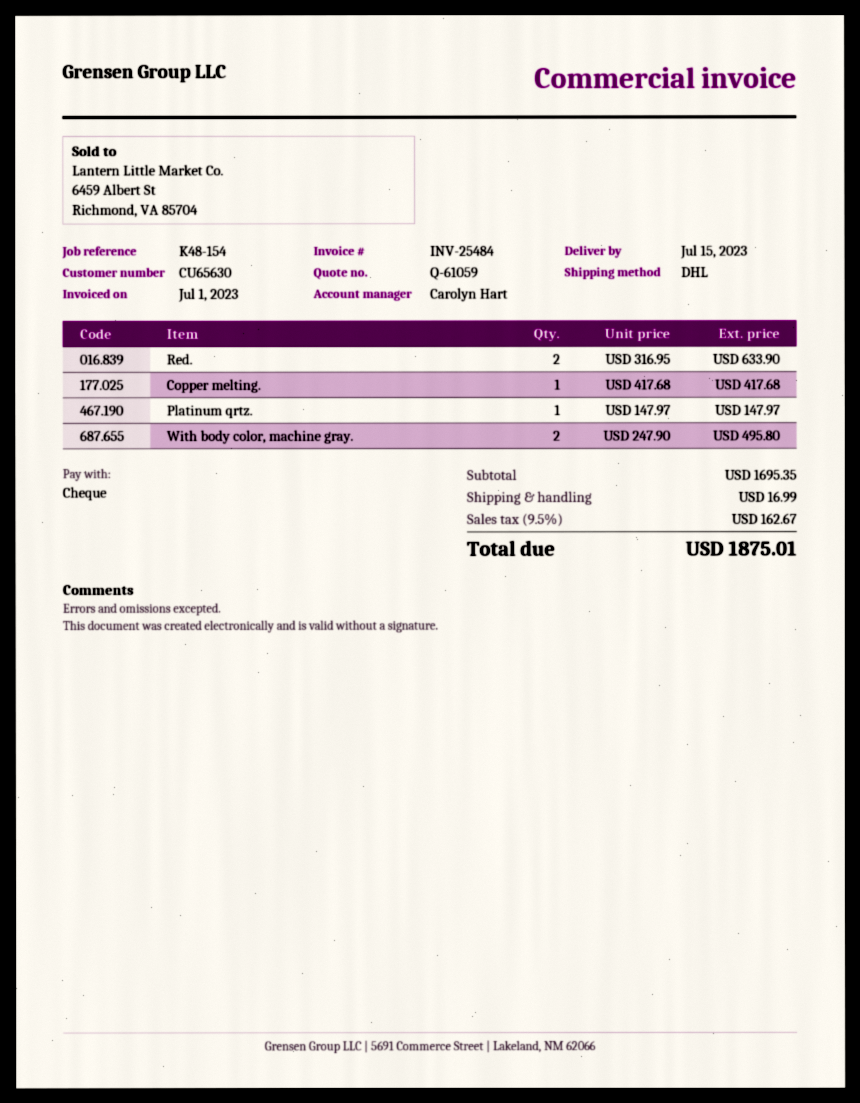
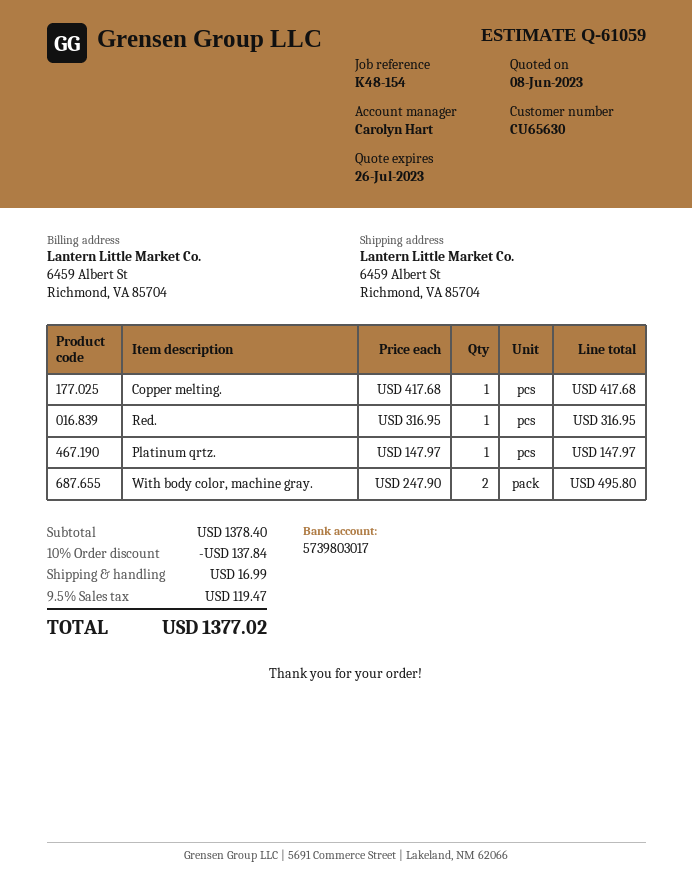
Red.: 2 x 316.95 = 633.90 -> 1 x 316.95 = 316.95
subtotal: 1695.35 -> 1378.40
discount: none -> 10% = 137.84
tax: 9.5% = 162.67 -> 9.5% = 119.47
total: 1875.01 -> 1377.02

